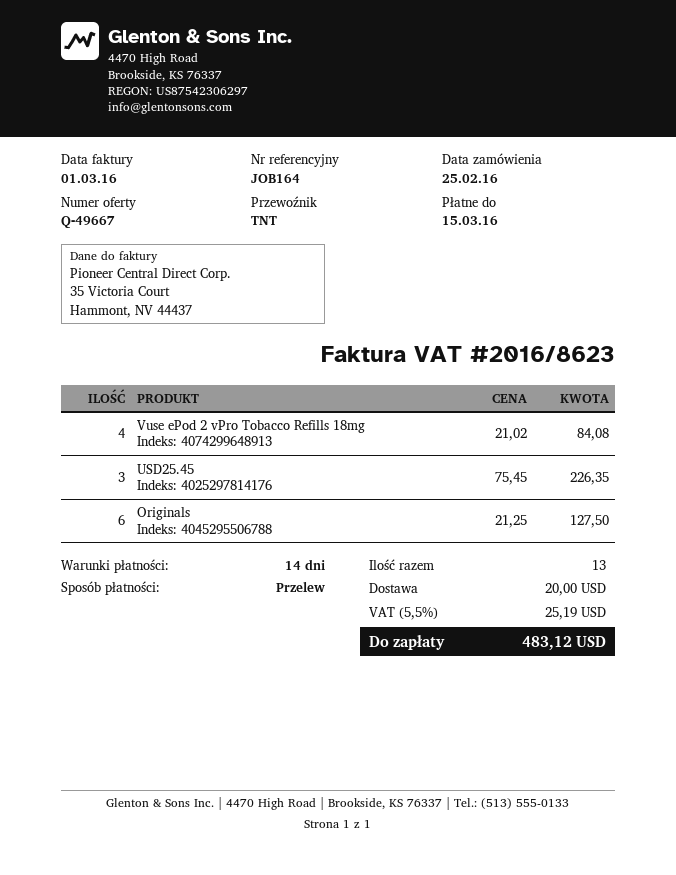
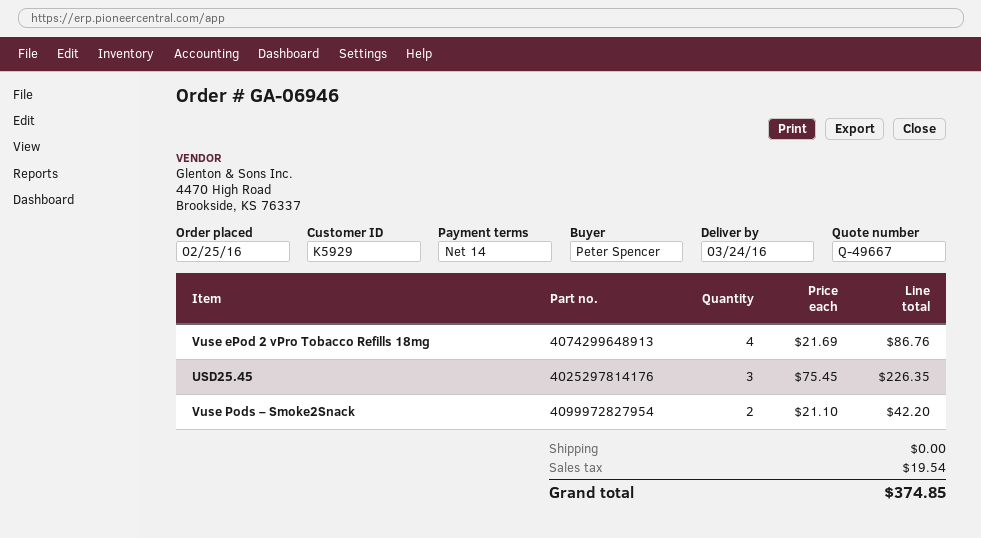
Vuse ePod 2 vPro Tobacco Refills 18mg: 4 x 21.02 = 84.08 -> 4 x 21.69 = 86.76
Originals: 6 x 21.25 = 127.50 -> none
Vuse Pods – Smoke2Snack: none -> 2 x 21.10 = 42.20
shipping: 20.00 -> 0.00
tax: 25.19 -> 19.54
total: 483.12 -> 374.85

